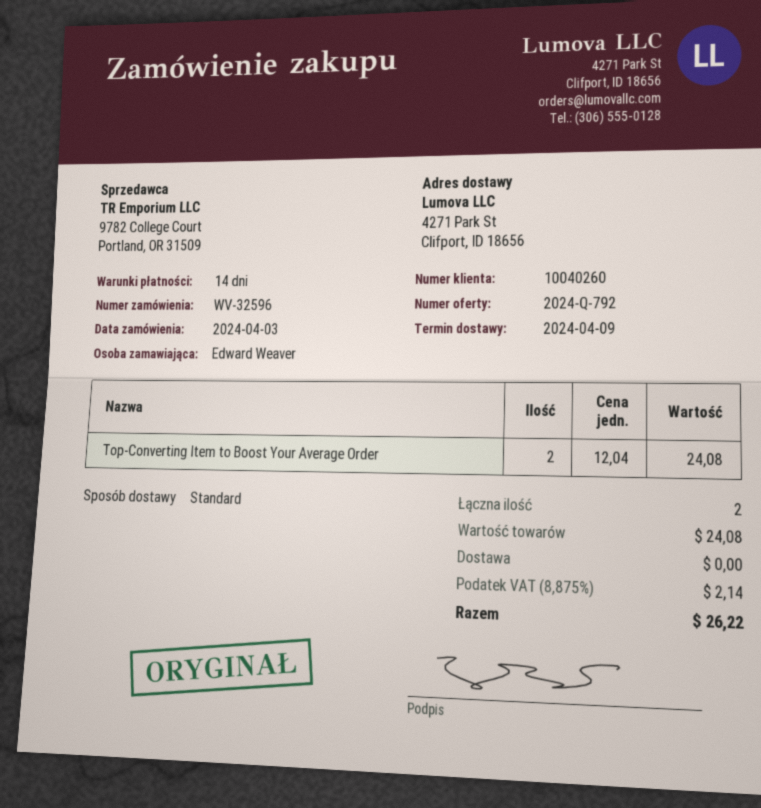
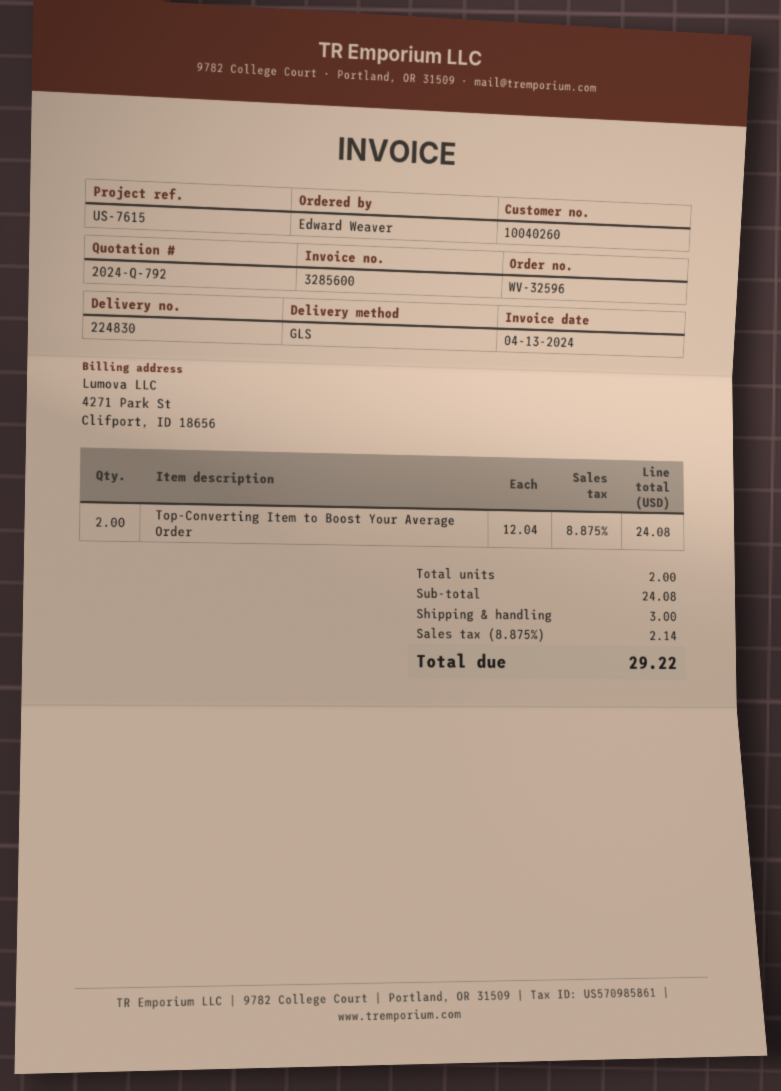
shipping method: standard -> GLS
shipping: 0.00 -> 3.00
total: 26.22 -> 29.22

